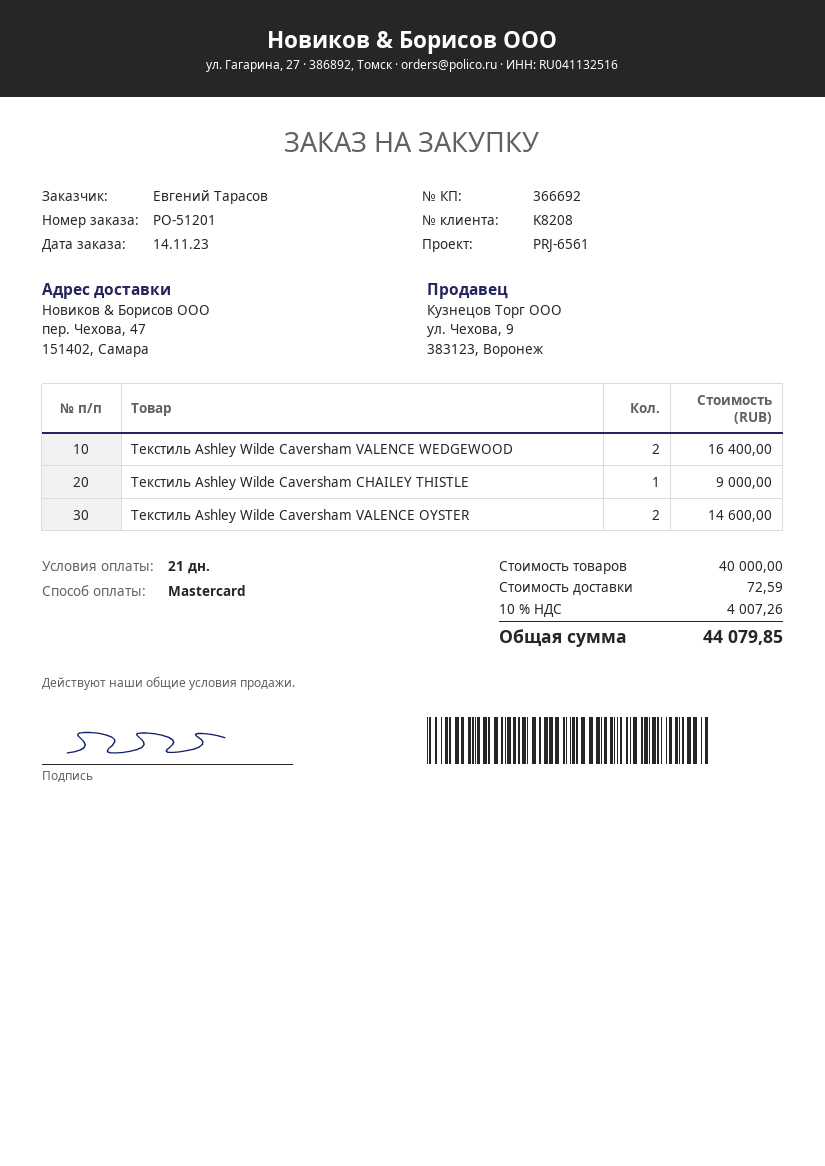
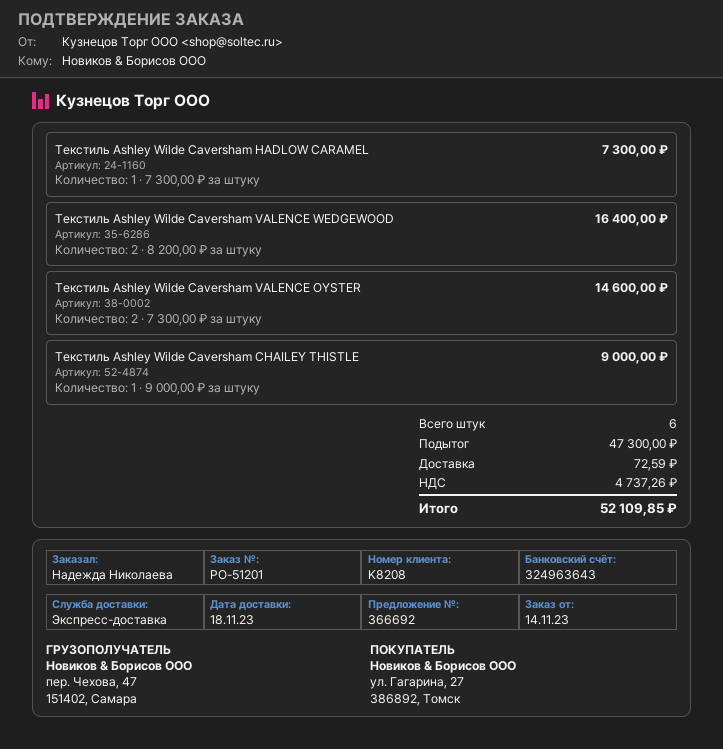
ordered by: Евгений Тарасов -> Надежда Николаева
Текстиль Ashley Wilde Caversham HADLOW CARAMEL: none -> 1 for 7300.00
subtotal: 40000.00 -> 47300.00
tax: 4007.26 -> 4737.26
total: 44079.85 -> 52109.85

